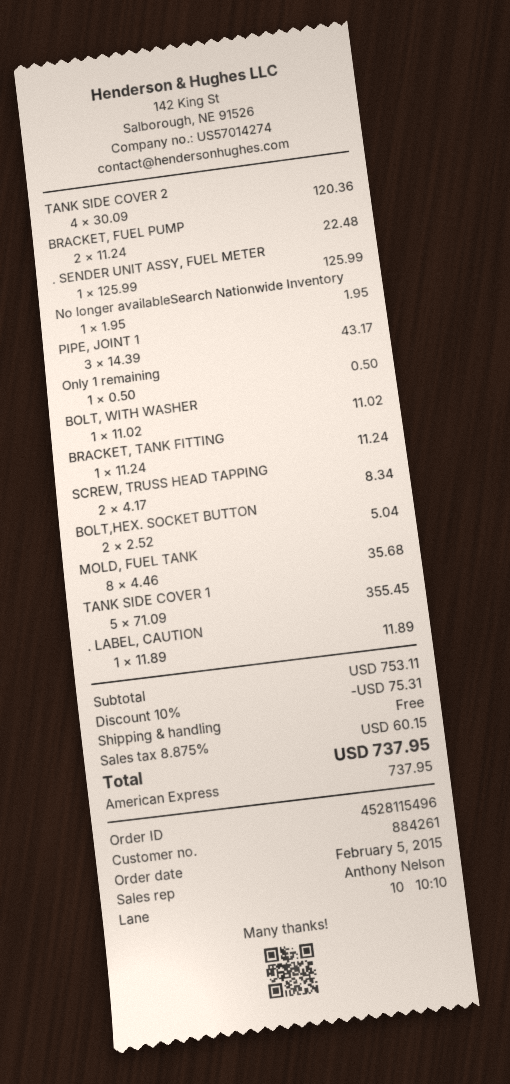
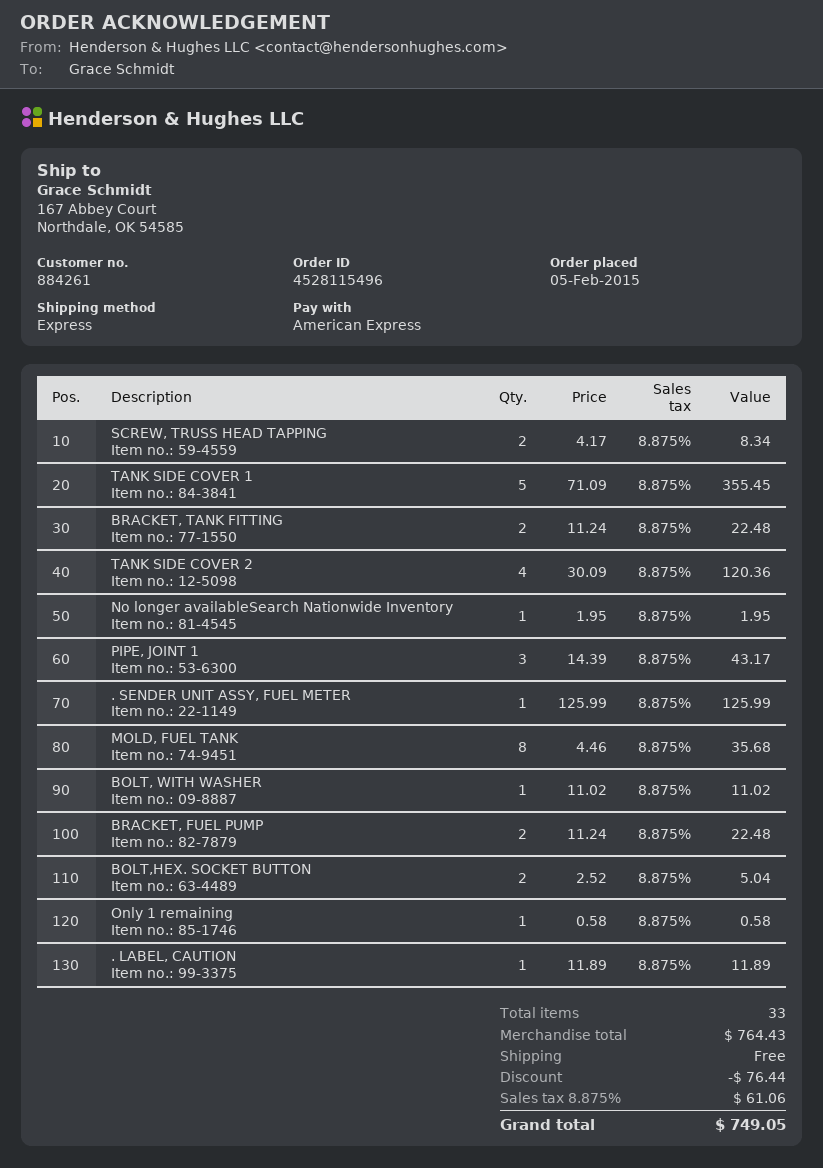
Only 1 remaining: 1 x 0.50 = 0.50 -> 1 x 0.58 = 0.58
BRACKET, TANK FITTING: 1 x 11.24 = 11.24 -> 2 x 11.24 = 22.48
subtotal: 753.11 -> 764.43
discount: 75.31 -> 76.44
tax: 8.875% = 60.15 -> 8.875% = 61.06
total: 737.95 -> 749.05

